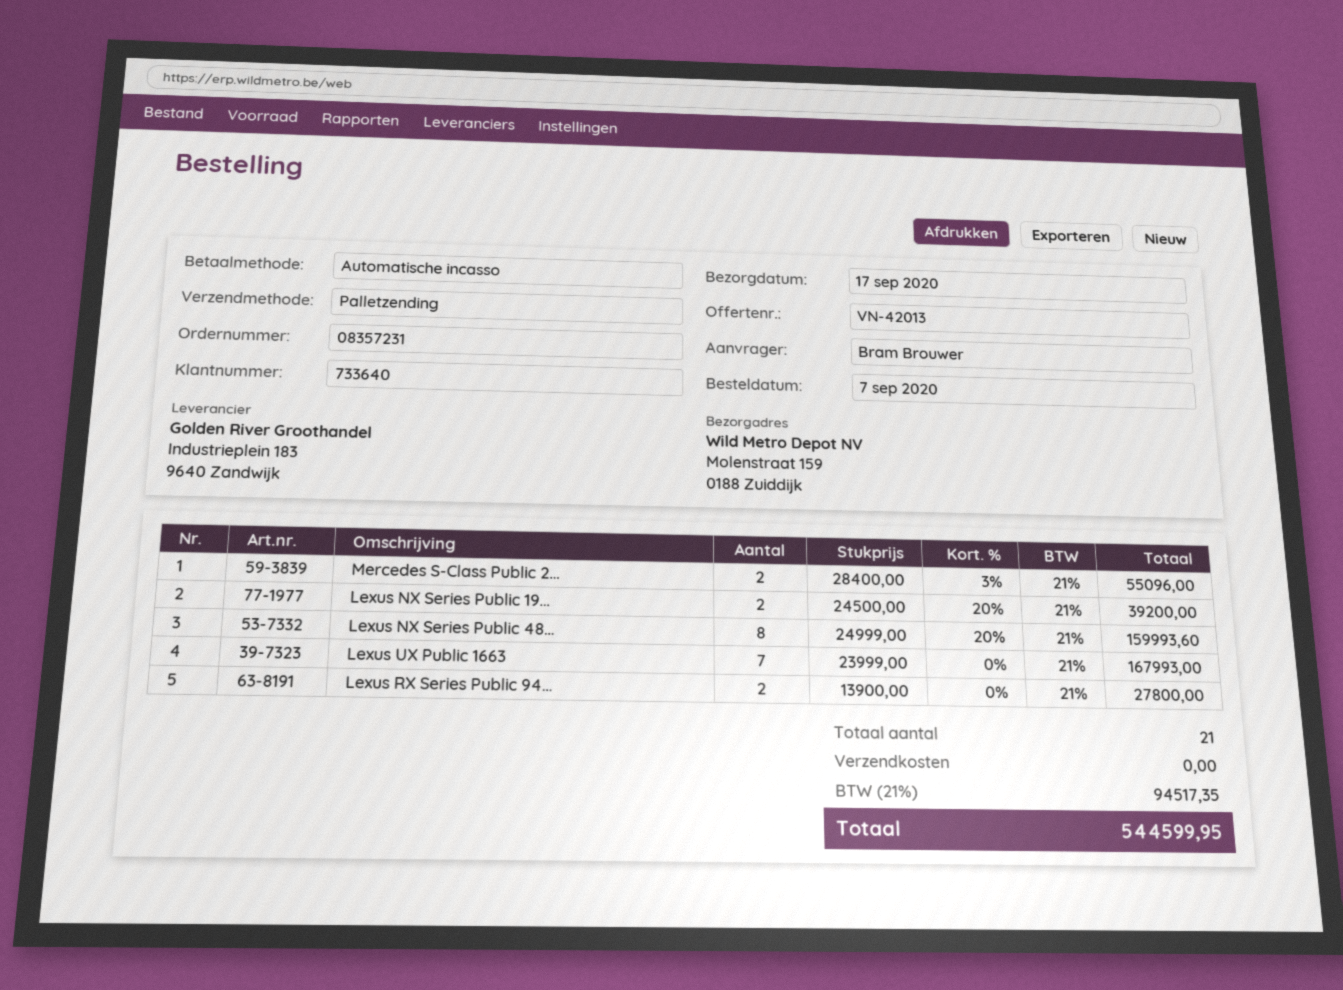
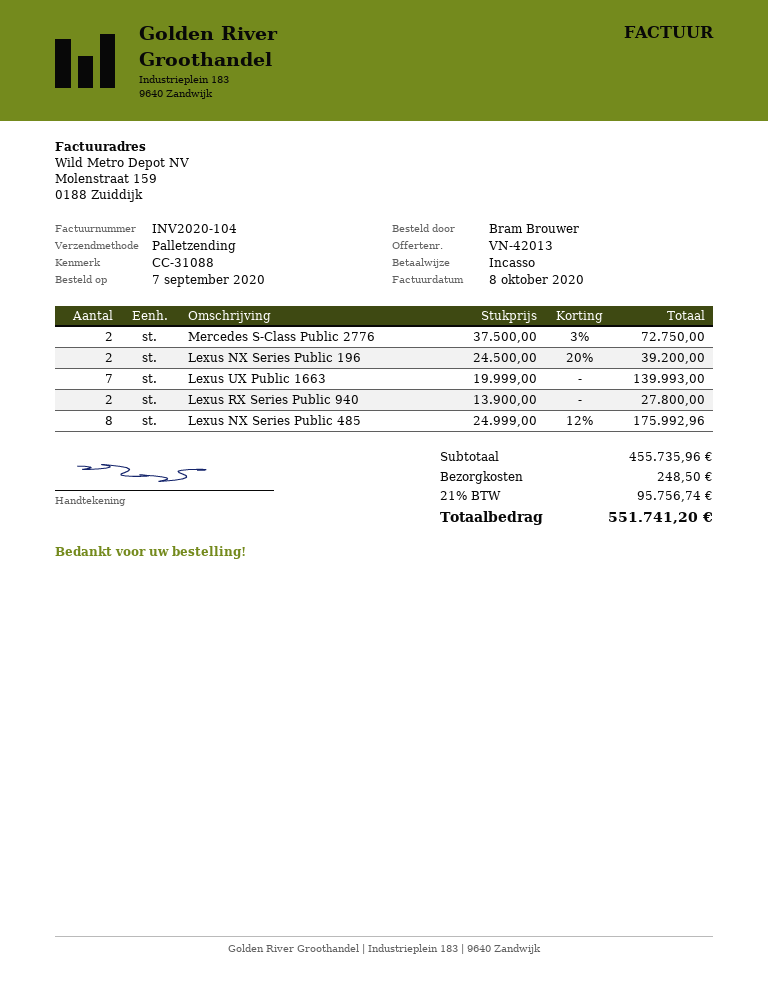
Mercedes S-Class Public 2...: 2 x 28400.00 - 3% = 55096.00 -> 2 x 37500.00 - 3% = 72750.00
Lexus NX Series Public 48...: 8 x 24999.00 - 20% = 159993.60 -> 8 x 24999.00 - 12% = 175992.96
Lexus UX Public 1663: 7 x 23999.00 = 167993.00 -> 7 x 19999.00 = 139993.00
shipping: 0.00 -> 248.50
tax: 21% = 94517.35 -> 21% = 95756.74
total: 544599.95 -> 551741.20

